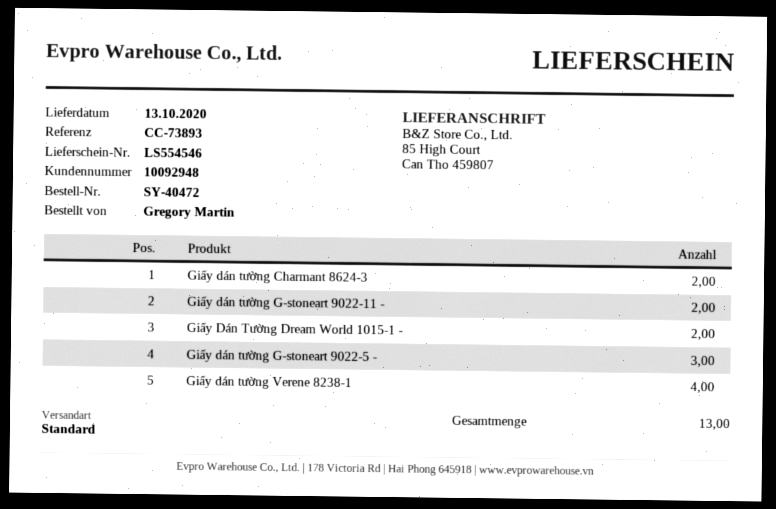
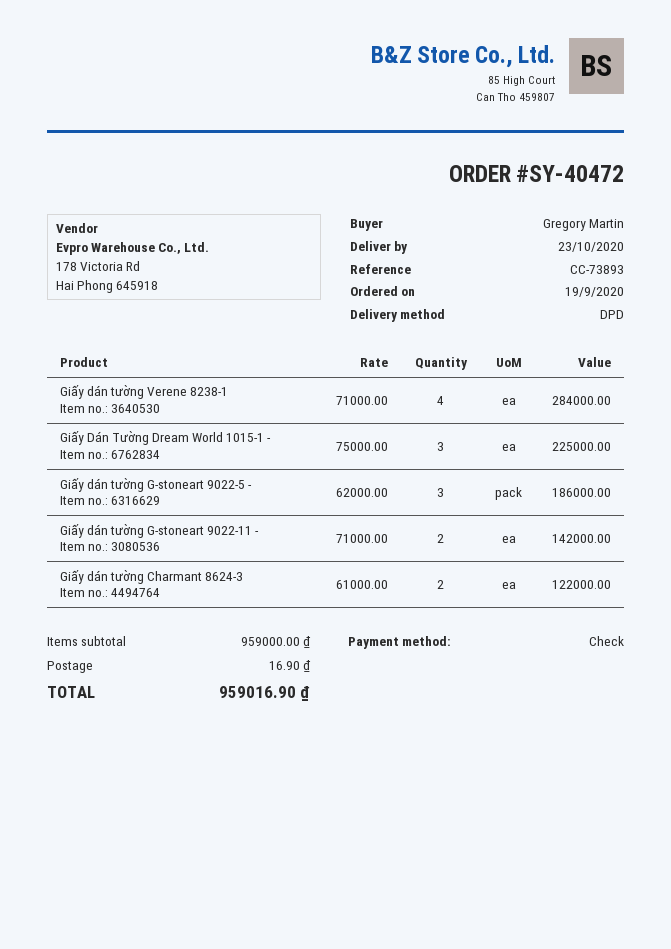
delivery date: 2020-10-13 -> 2020-10-23
shipping method: standard -> DPD
Giấy Dán Tường Dream World 1015-1 -: 2 -> 3

